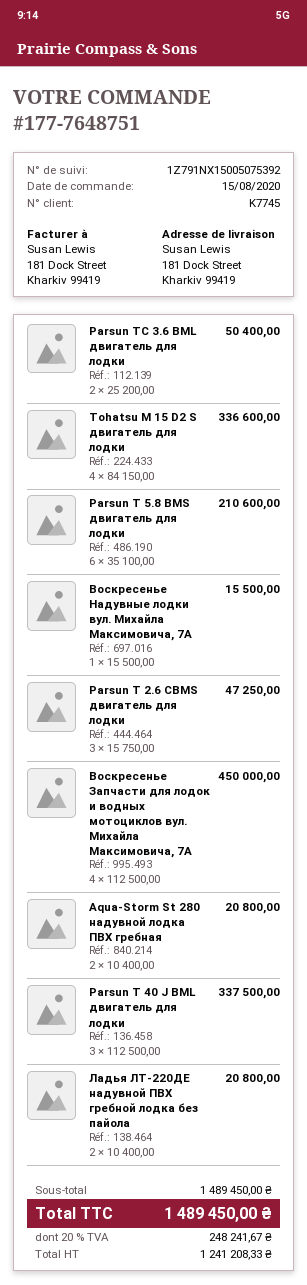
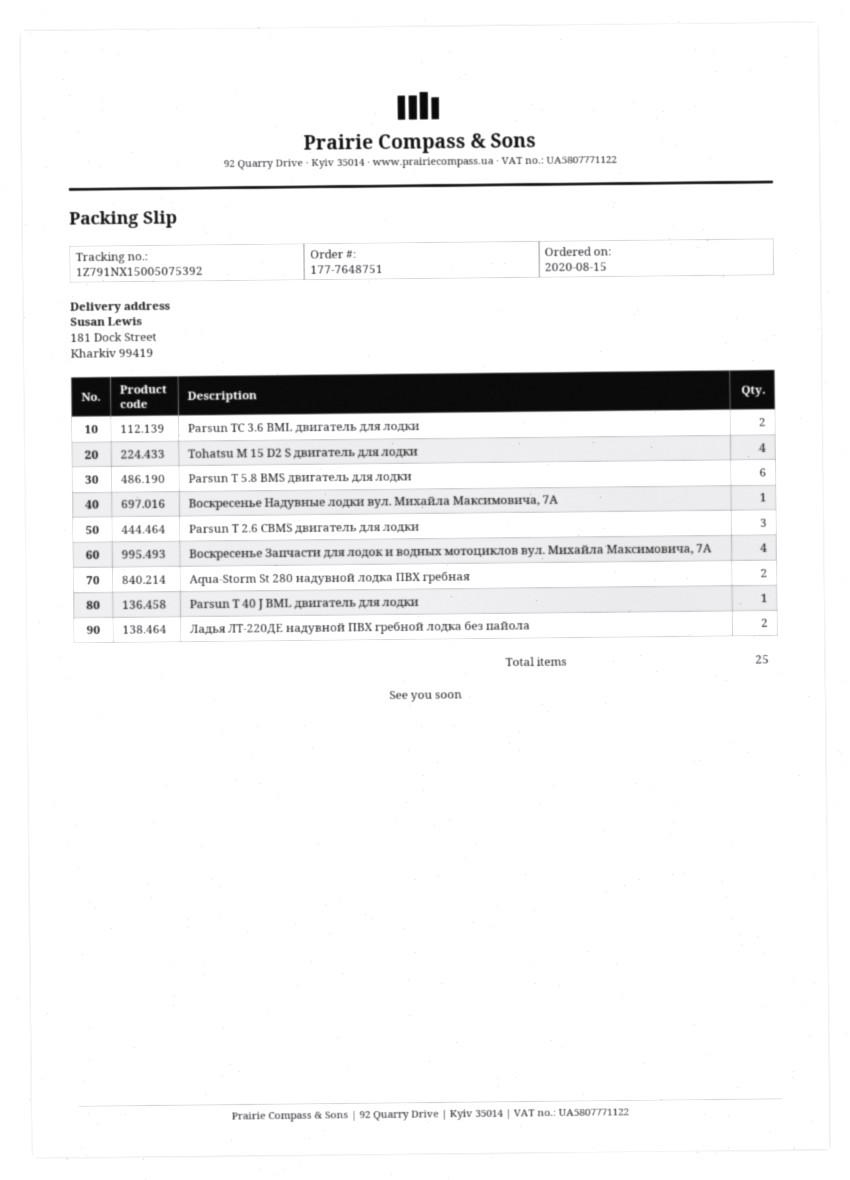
Parsun T 40 J BML двигатель для лодки: 3 -> 1

